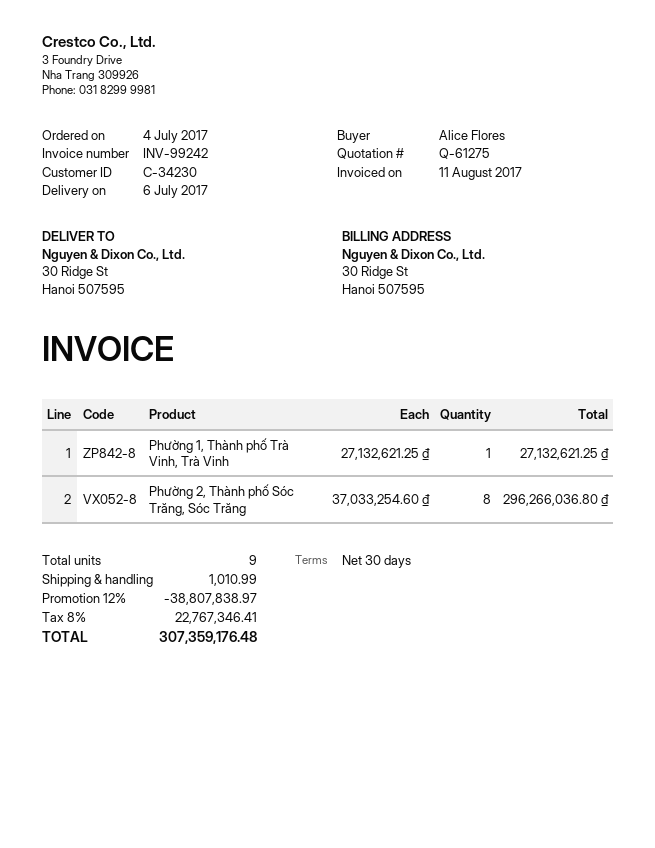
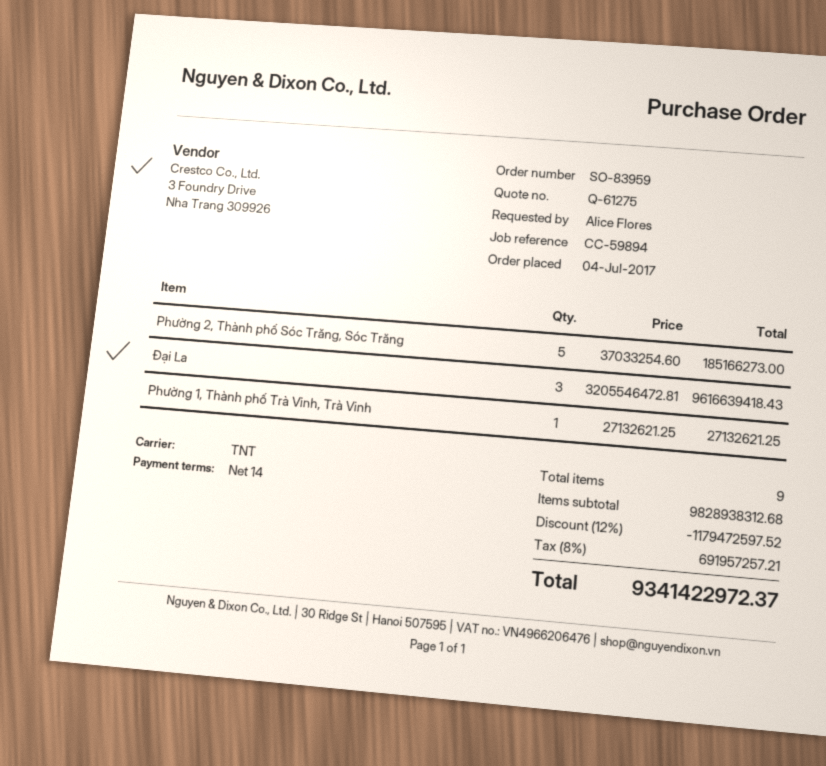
payment terms: 30 days -> 14 days
Phường 2, Thành phố Sóc Trăng, Sóc Trăng: 8 x 37033254.60 = 296266036.80 -> 5 x 37033254.60 = 185166273.00
Đại La: none -> 3 x 3205546472.81 = 9616639418.43
discount: 12% = 38807838.97 -> 12% = 1179472597.52
shipping: 1010.99 -> none
tax: 8% = 22767346.41 -> 8% = 691957257.21
total: 307359176.48 -> 9341422972.37

